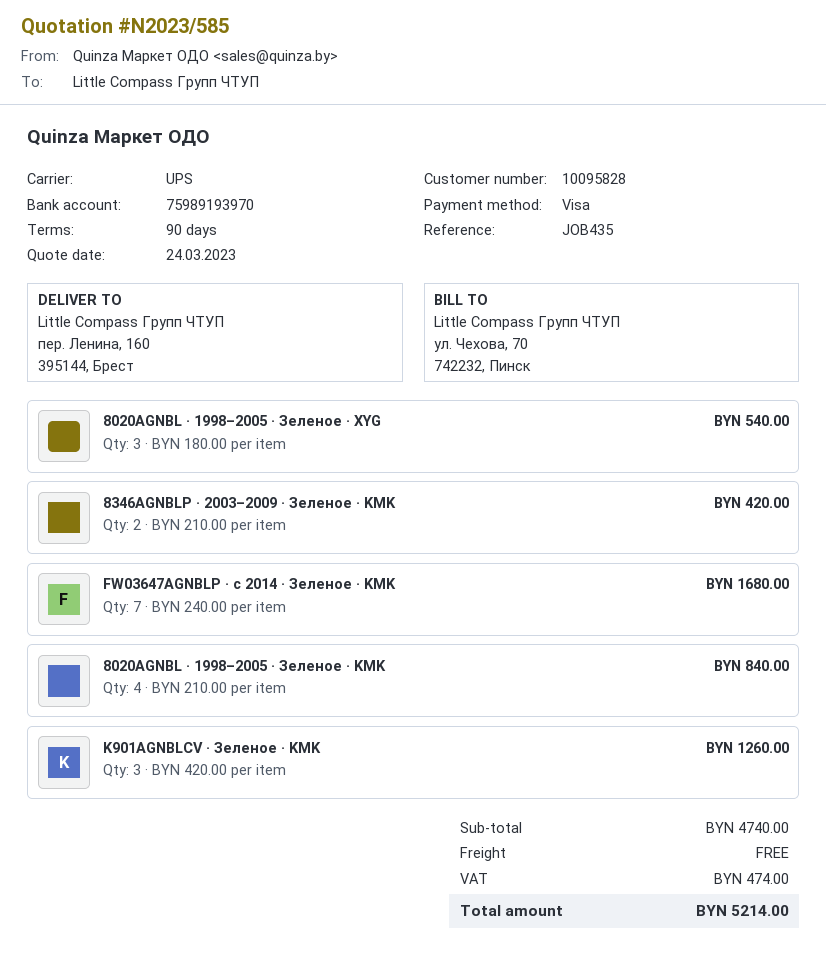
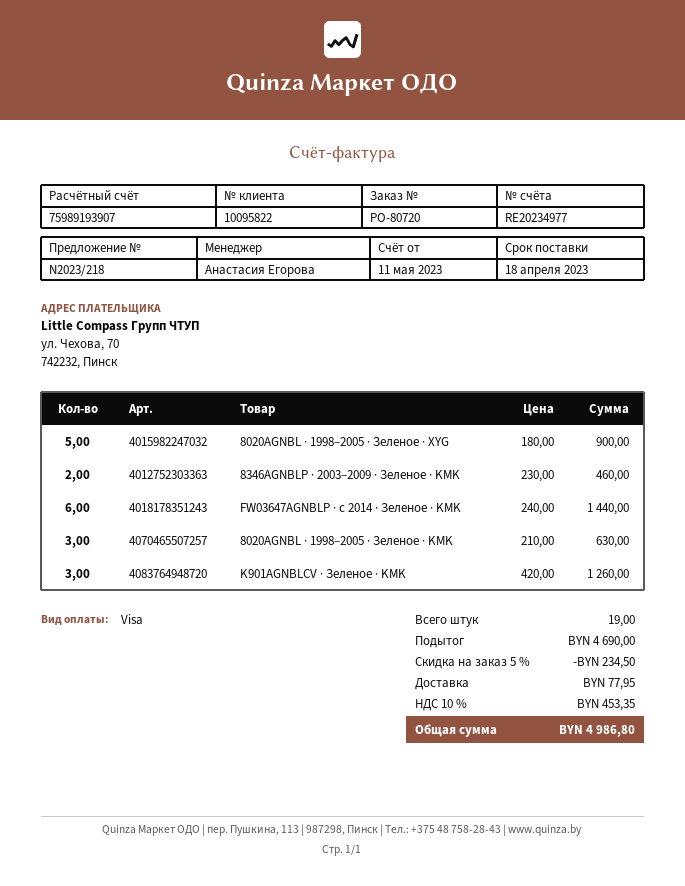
quote number: N2023/585 -> N2023/218
customer number: 10095828 -> 10095822
bank account: 75989193970 -> 75989193907
8020AGNBL · 1998–2005 · Зеленое · XYG: 3 x 180.00 = 540.00 -> 5 x 180.00 = 900.00
8346AGNBLP · 2003–2009 · Зеленое · KMK: 2 x 210.00 = 420.00 -> 2 x 230.00 = 460.00
FW03647AGNBLP · с 2014 · Зеленое · KMK: 7 x 240.00 = 1680.00 -> 6 x 240.00 = 1440.00
8020AGNBL · 1998–2005 · Зеленое · KMK: 4 x 210.00 = 840.00 -> 3 x 210.00 = 630.00
subtotal: 4740.00 -> 4690.00
discount: none -> 5% = 234.50
shipping: 0.00 -> 77.95
tax: 474.00 -> 453.35
total: 5214.00 -> 4986.80

